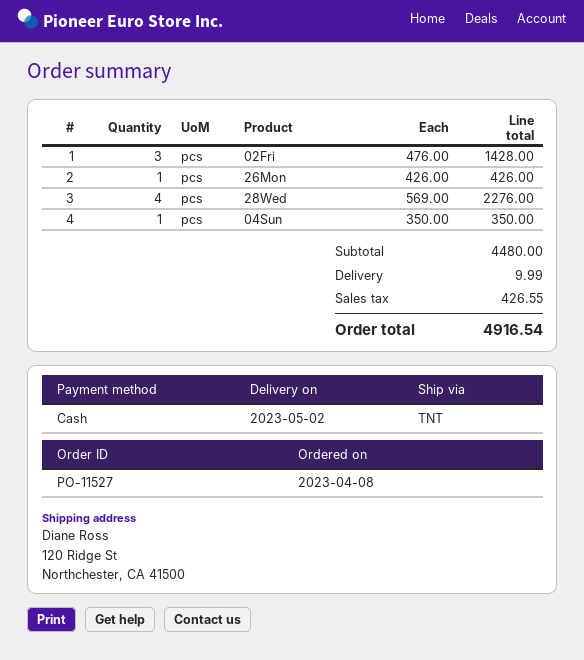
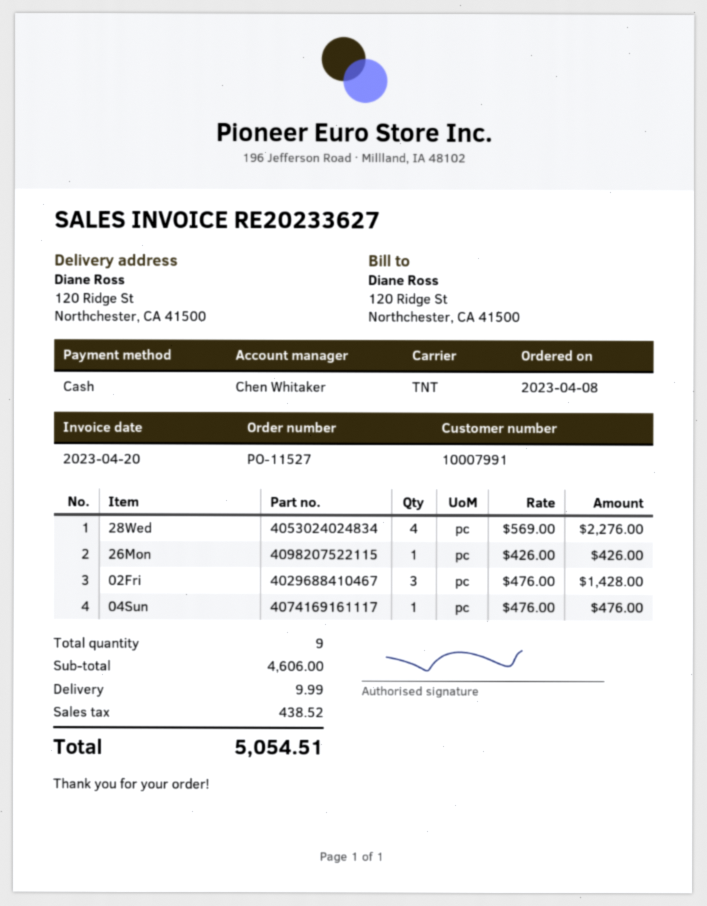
04Sun: 1 x 350.00 = 350.00 -> 1 x 476.00 = 476.00
subtotal: 4480.00 -> 4606.00
tax: 426.55 -> 438.52
total: 4916.54 -> 5054.51

